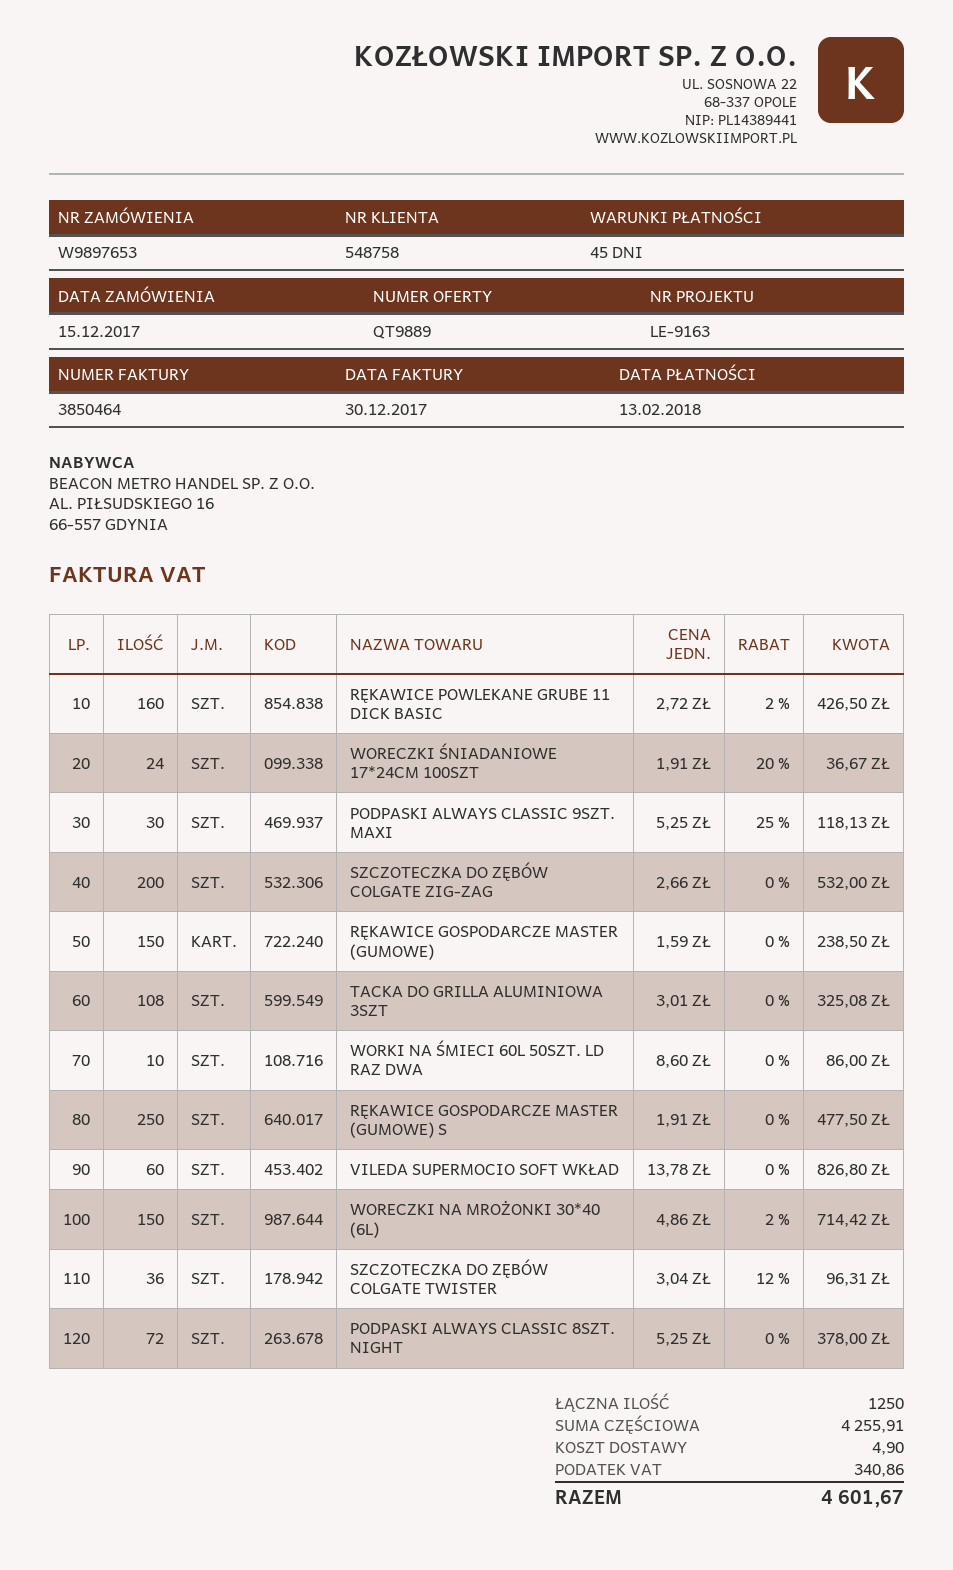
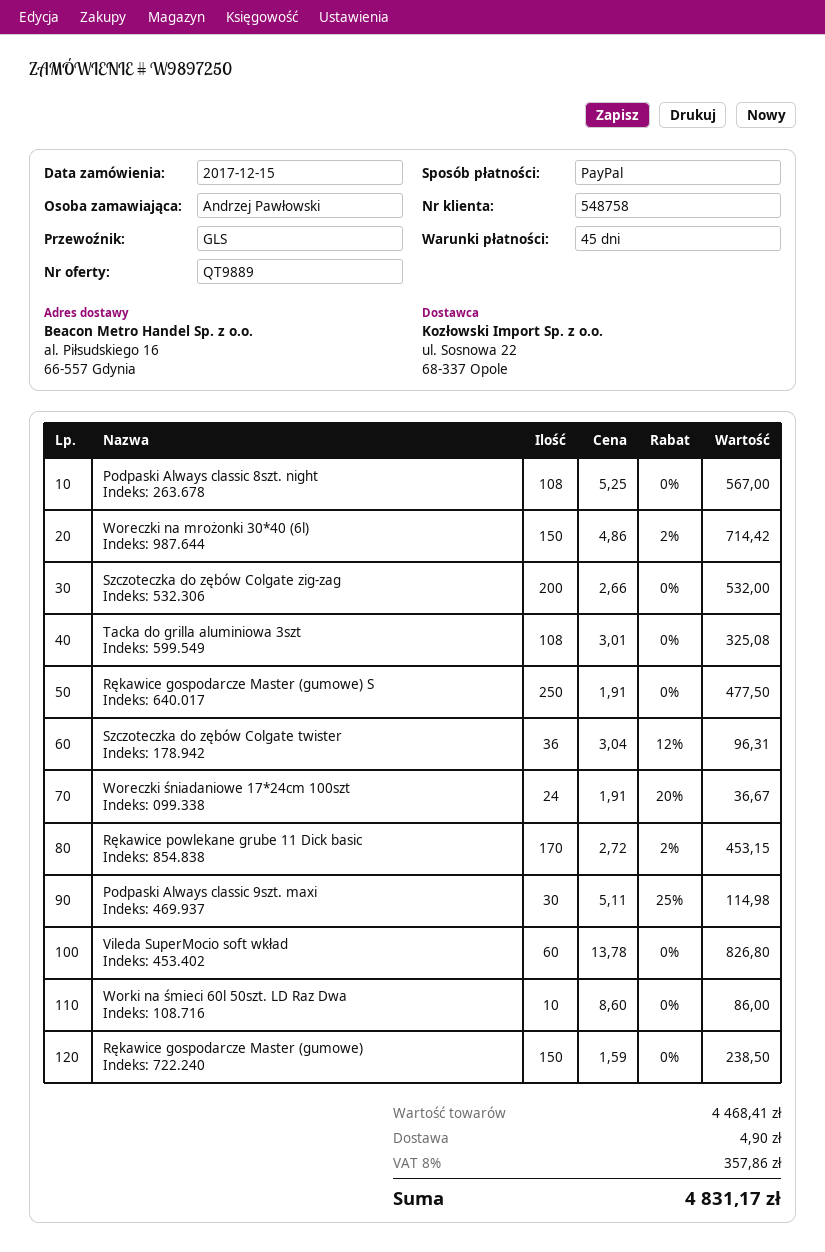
order number: W9897653 -> W9897250
RĘKAWICE POWLEKANE GRUBE 11 DICK BASIC: 160 x 2.72 - 2% = 426.50 -> 170 x 2.72 - 2% = 453.15
PODPASKI ALWAYS CLASSIC 9SZT. MAXI: 30 x 5.25 - 25% = 118.13 -> 30 x 5.11 - 25% = 114.98
PODPASKI ALWAYS CLASSIC 8SZT. NIGHT: 72 x 5.25 = 378.00 -> 108 x 5.25 = 567.00
subtotal: 4255.91 -> 4468.41
tax: 340.86 -> 357.86
total: 4601.67 -> 4831.17

